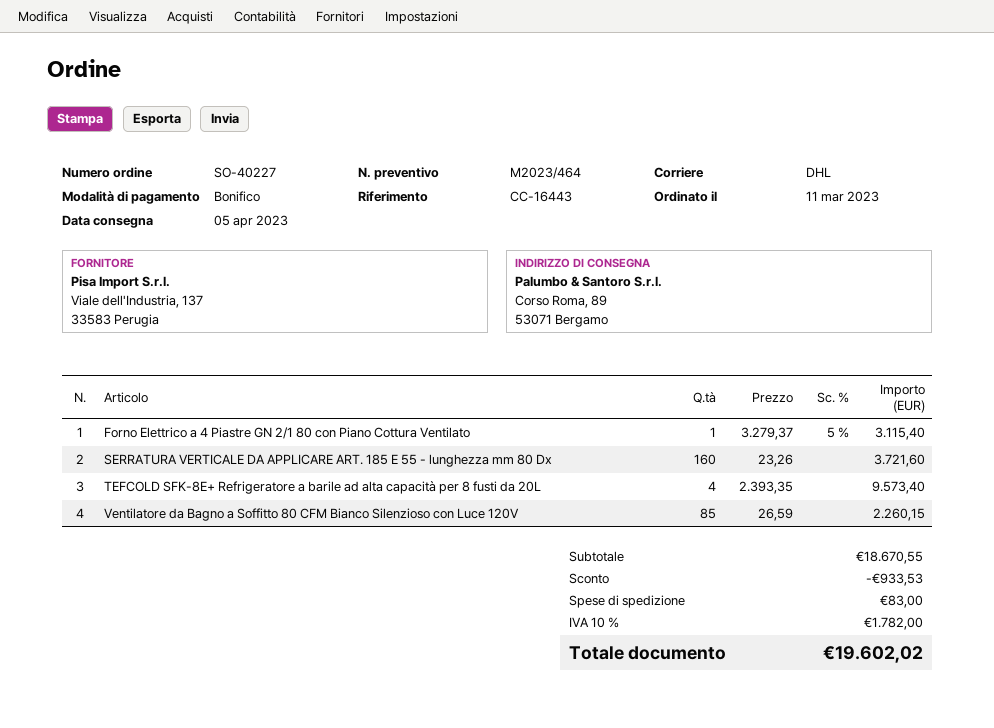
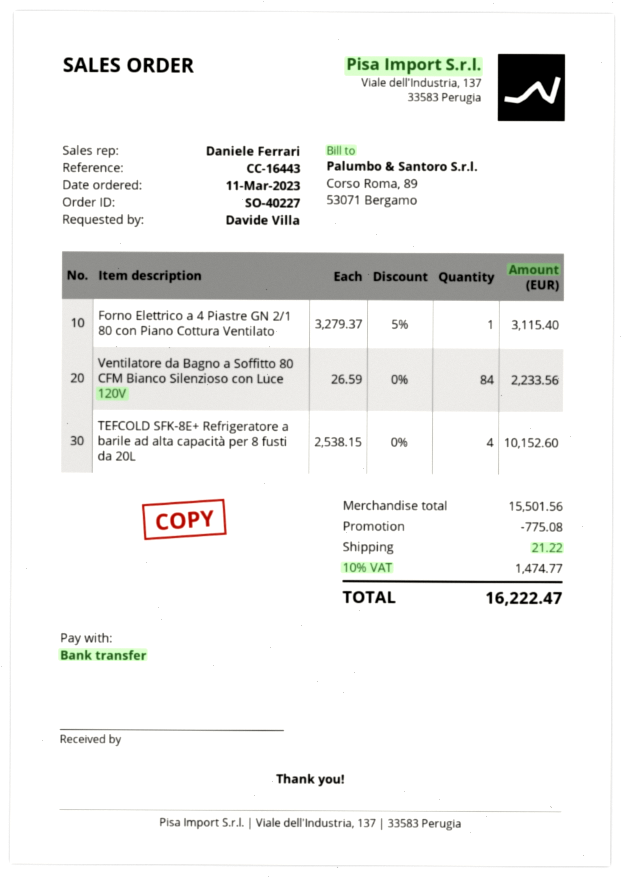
SERRATURA VERTICALE DA APPLICARE ART. 185 E 55 - lunghezza mm 80 Dx: 160 x 23.26 = 3721.60 -> none
TEFCOLD SFK-8E+ Refrigeratore a barile ad alta capacità per 8 fusti da 20L: 4 x 2393.35 = 9573.40 -> 4 x 2538.15 = 10152.60
Ventilatore da Bagno a Soffitto 80 CFM Bianco Silenzioso con Luce 120V: 85 x 26.59 = 2260.15 -> 84 x 26.59 = 2233.56
subtotal: 18670.55 -> 15501.56
discount: 933.53 -> 775.08
shipping: 83.00 -> 21.22
tax: 10% = 1782.00 -> 10% = 1474.77
total: 19602.02 -> 16222.47

